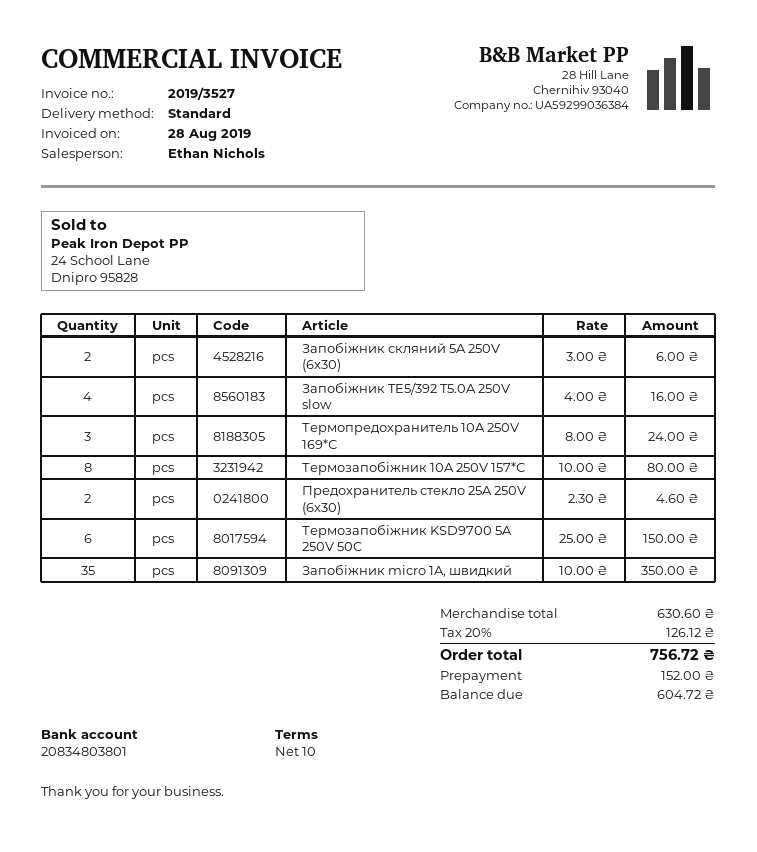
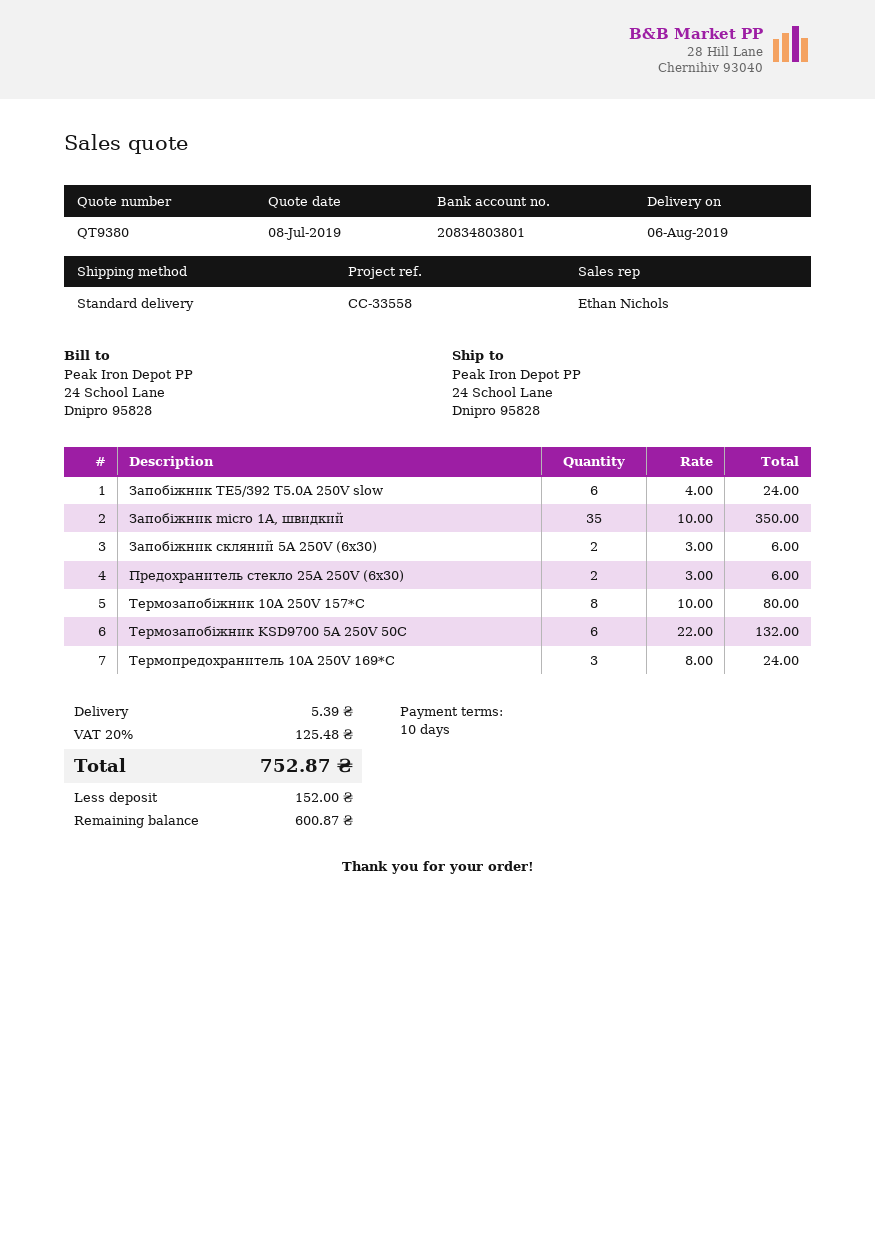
Запобіжник TE5/392 T5.0A 250V slow: 4 x 4.00 = 16.00 -> 6 x 4.00 = 24.00
Предохранитель стекло 25A 250V (6x30): 2 x 2.30 = 4.60 -> 2 x 3.00 = 6.00
Термозапобіжник KSD9700 5A 250V 50C: 6 x 25.00 = 150.00 -> 6 x 22.00 = 132.00
shipping: none -> 5.39
tax: 20% = 126.12 -> 20% = 125.48
total: 756.72 -> 752.87
balance: 604.72 -> 600.87

